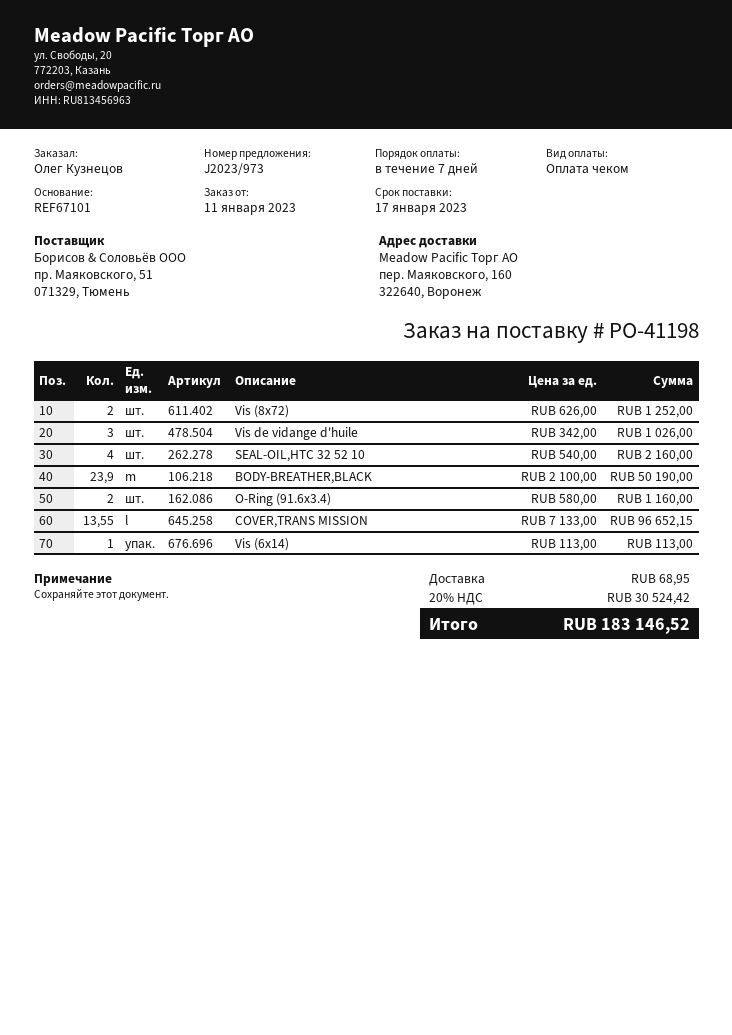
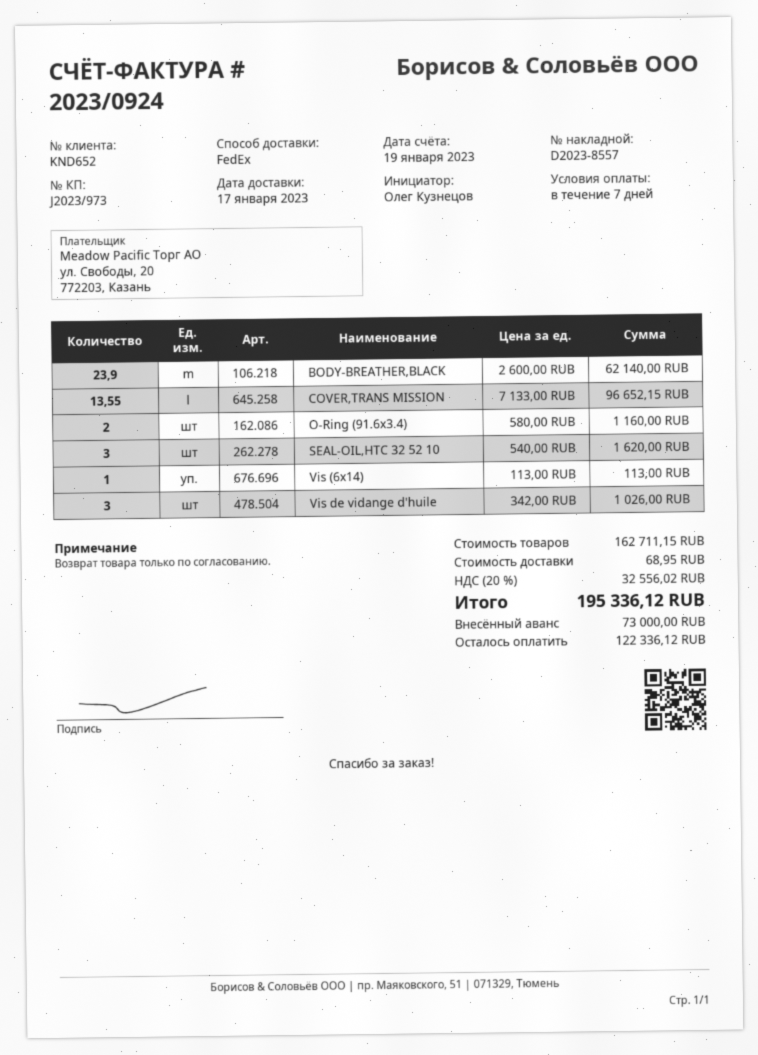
Vis (8x72): 2 x 626.00 = 1252.00 -> none
SEAL-OIL,HTC 32 52 10: 4 x 540.00 = 2160.00 -> 3 x 540.00 = 1620.00
BODY-BREATHER,BLACK: 23.9 x 2100.00 = 50190.00 -> 23.9 x 2600.00 = 62140.00
tax: 20% = 30524.42 -> 20% = 32556.02
total: 183146.52 -> 195336.12

